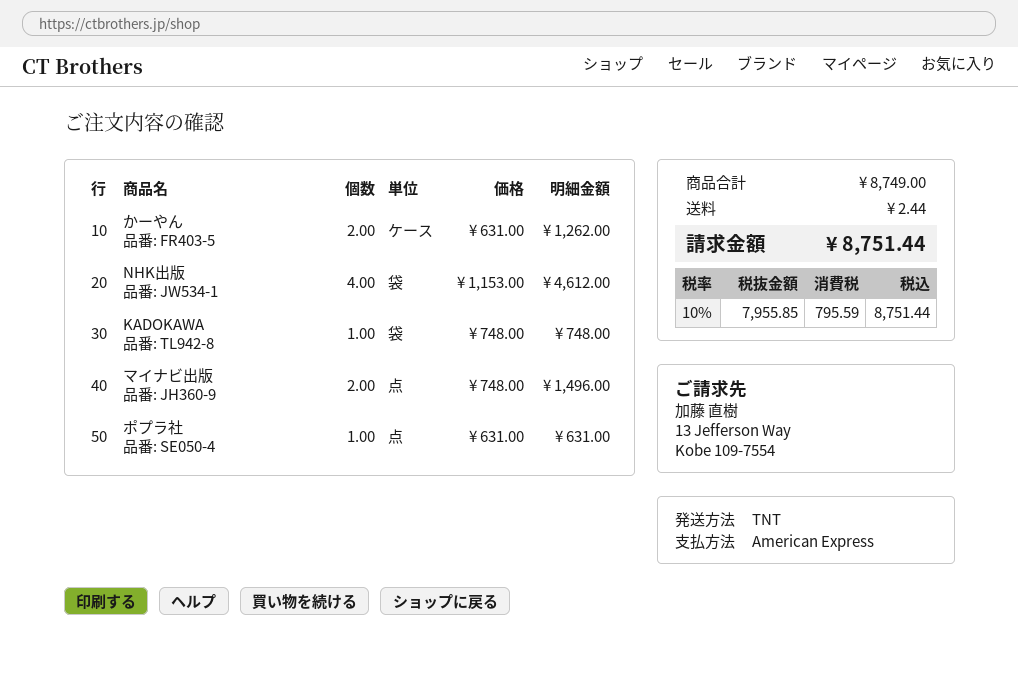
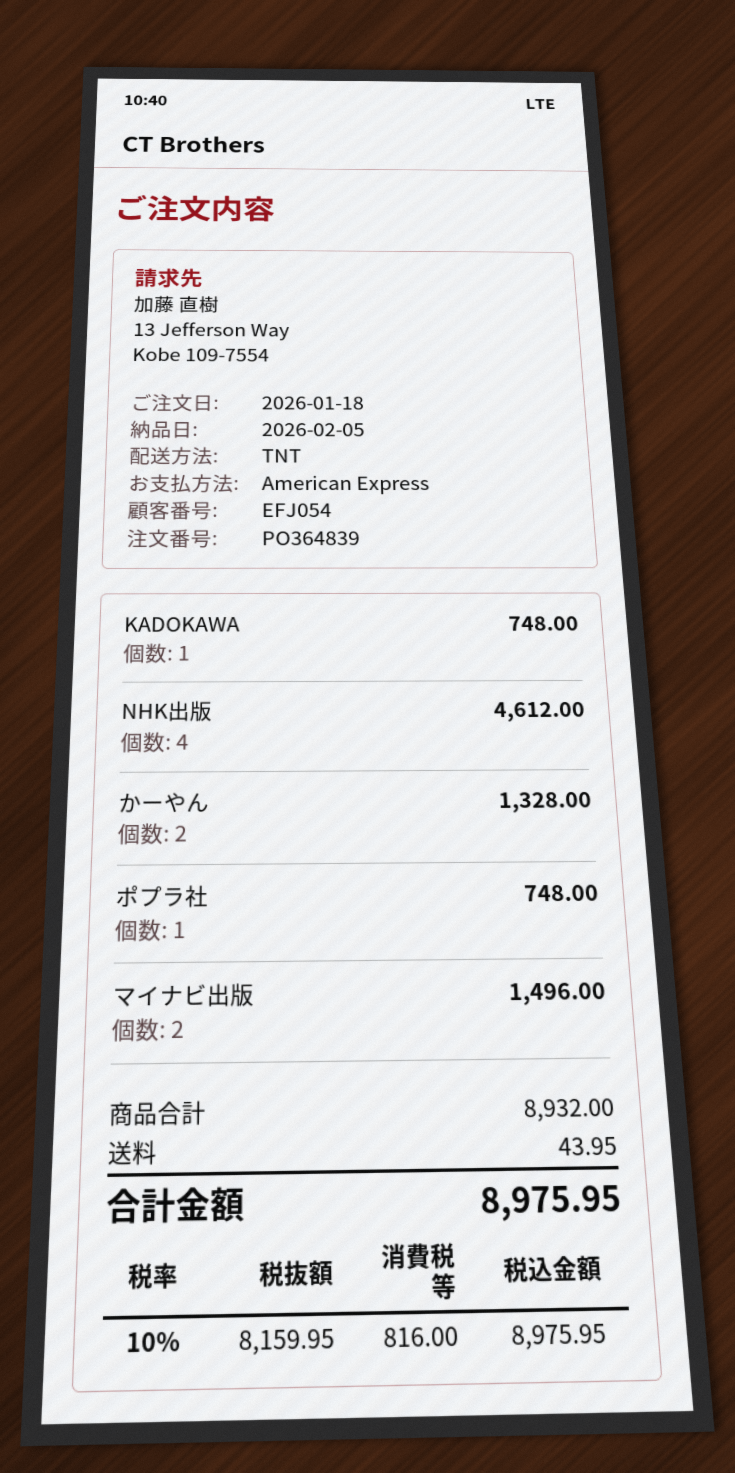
かーやん: 2 for 1262.00 -> 2 for 1328.00
ポプラ社: 1 for 631.00 -> 1 for 748.00
subtotal: 8749.00 -> 8932.00
shipping: 2.44 -> 43.95
net: 7955.85 -> 8159.95
tax: 10% = 795.59 -> 10% = 816.00
total: 8751.44 -> 8975.95

